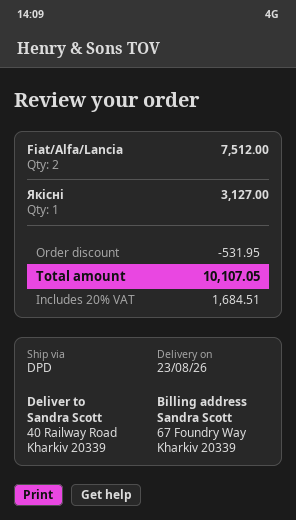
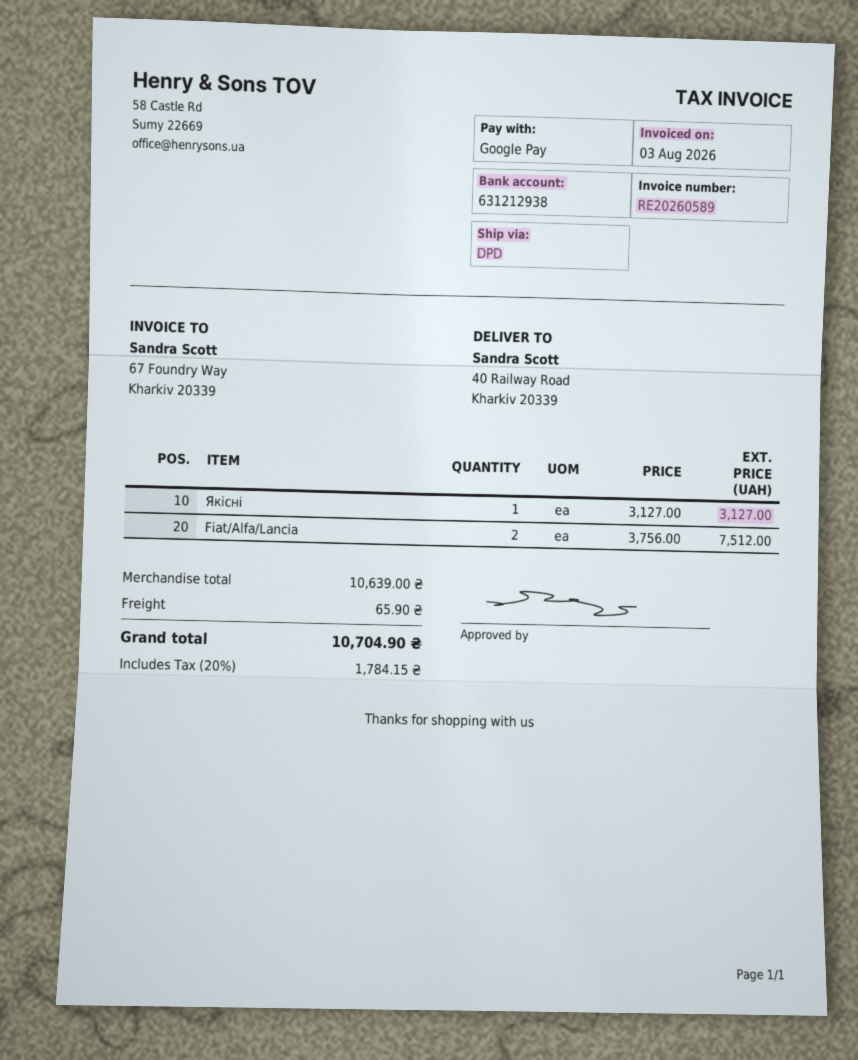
discount: 531.95 -> none
shipping: none -> 65.90
tax: 20% = 1684.51 -> 20% = 1784.15
total: 10107.05 -> 10704.90

